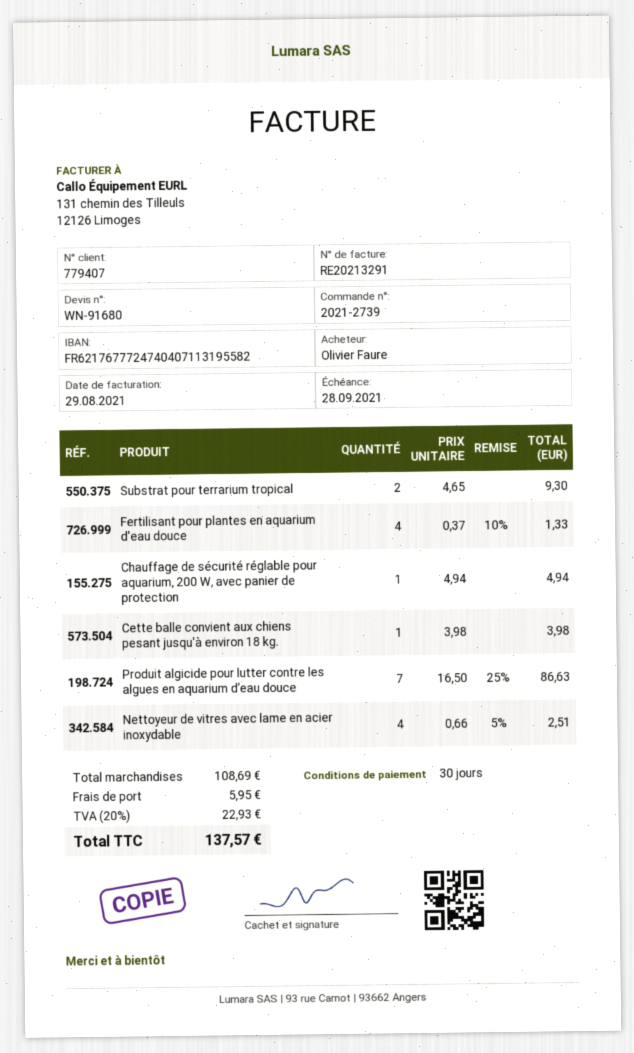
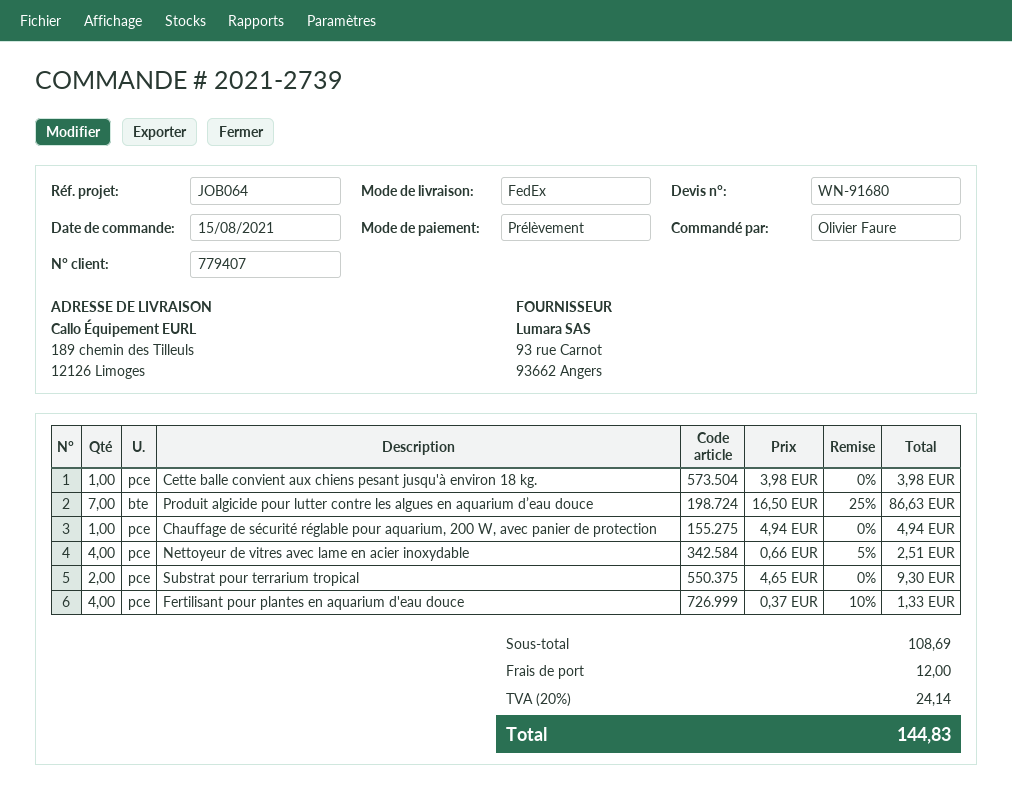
shipping: 5.95 -> 12.00
tax: 20% = 22.93 -> 20% = 24.14
total: 137.57 -> 144.83

